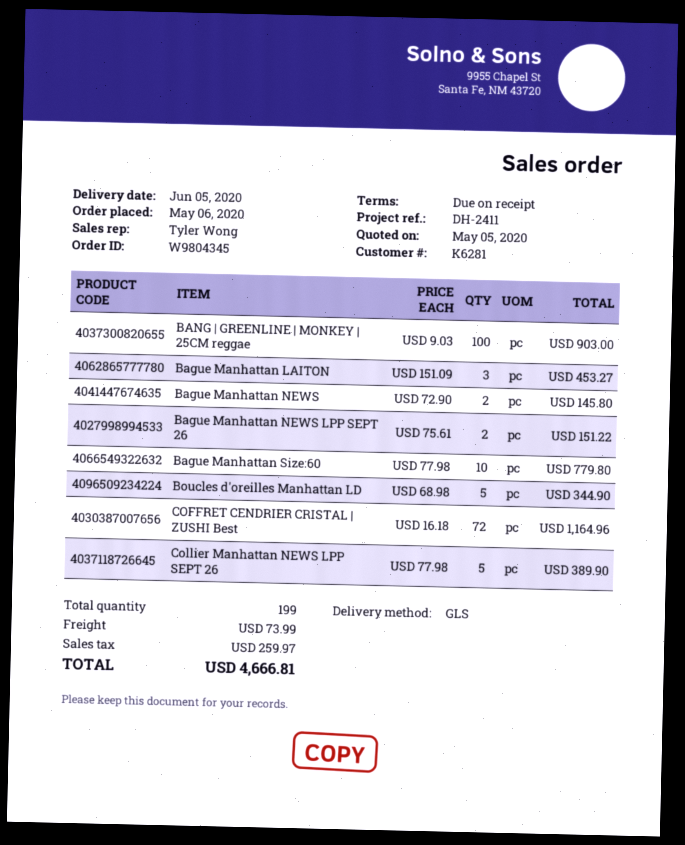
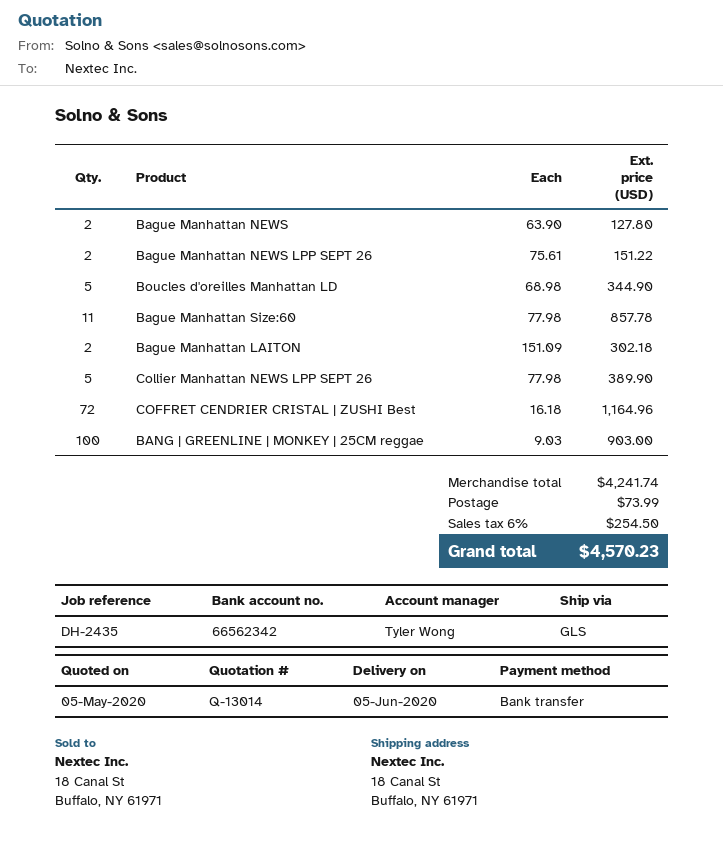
reference: DH-2411 -> DH-2435
Bague Manhattan LAITON: 3 x 151.09 = 453.27 -> 2 x 151.09 = 302.18
Bague Manhattan NEWS: 2 x 72.90 = 145.80 -> 2 x 63.90 = 127.80
Bague Manhattan Size:60: 10 x 77.98 = 779.80 -> 11 x 77.98 = 857.78
tax: 259.97 -> 254.50
total: 4666.81 -> 4570.23

